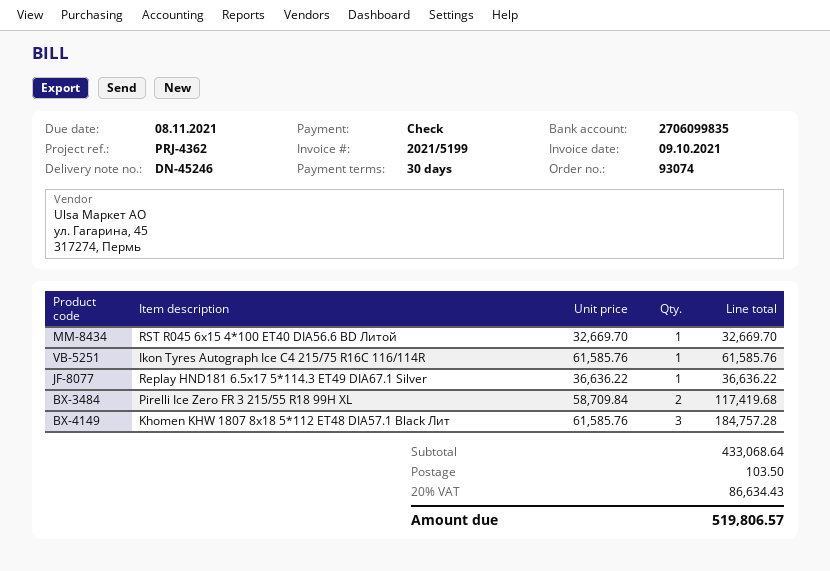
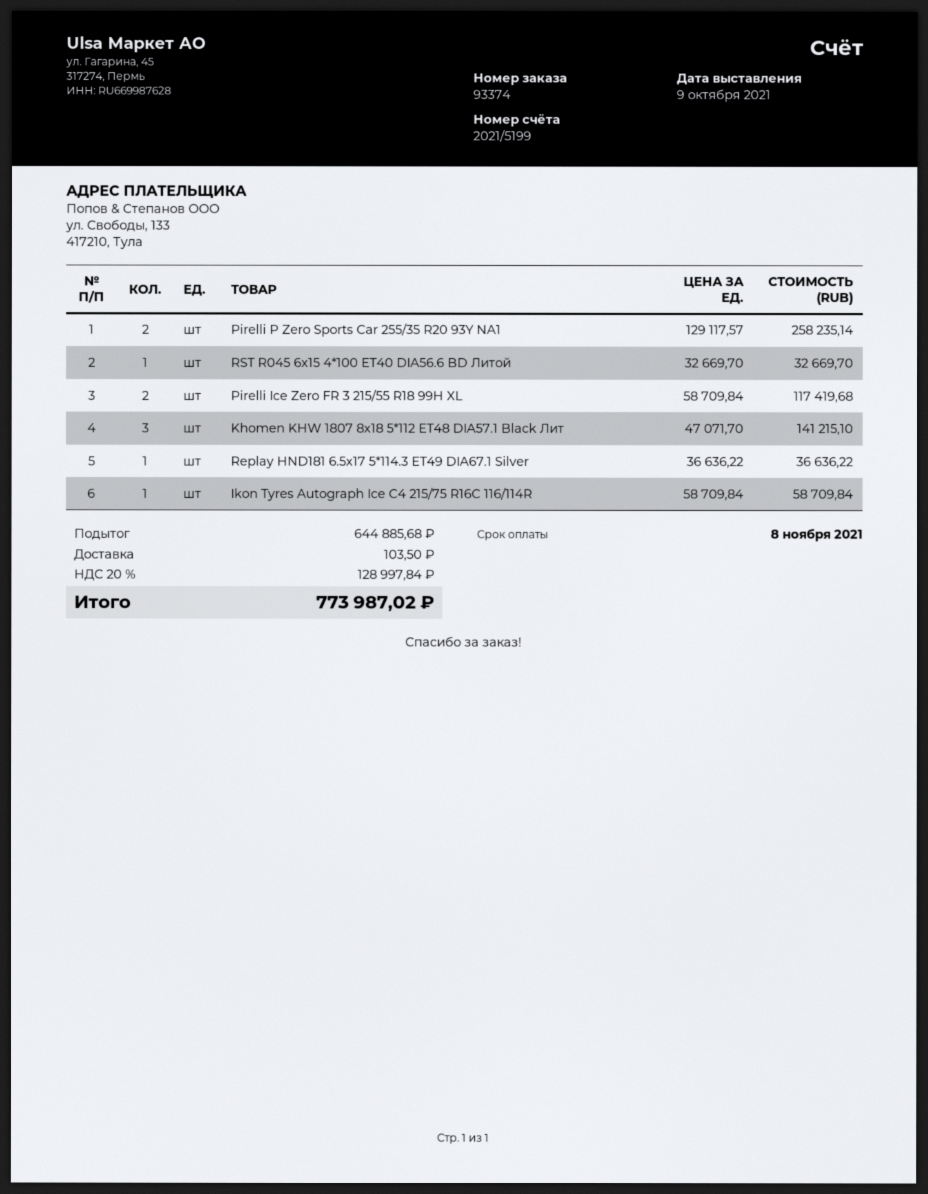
order number: 93074 -> 93374
Ikon Tyres Autograph Ice C4 215/75 R16C 116/114R: 1 x 61585.76 = 61585.76 -> 1 x 58709.84 = 58709.84
Khomen KHW 1807 8x18 5*112 ET48 DIA57.1 Black Лит: 3 x 61585.76 = 184757.28 -> 3 x 47071.70 = 141215.10
Pirelli P Zero Sports Car 255/35 R20 93Y NA1: none -> 2 x 129117.57 = 258235.14
subtotal: 433068.64 -> 644885.68
tax: 20% = 86634.43 -> 20% = 128997.84
total: 519806.57 -> 773987.02

